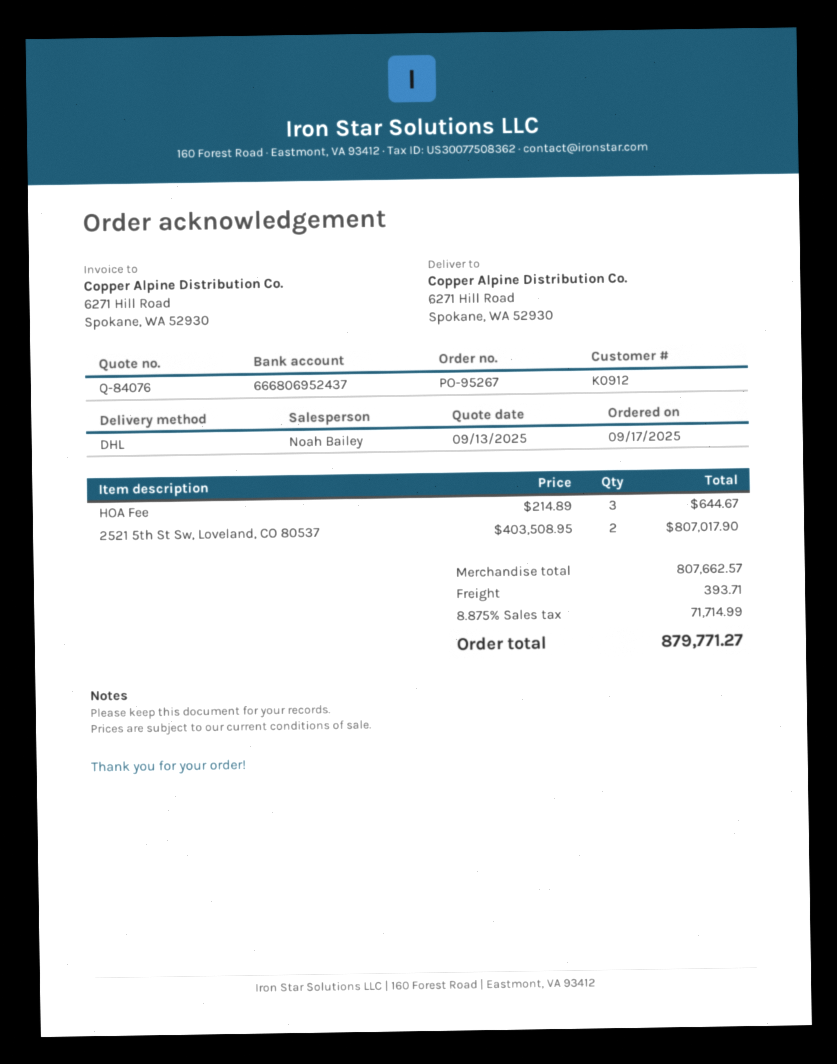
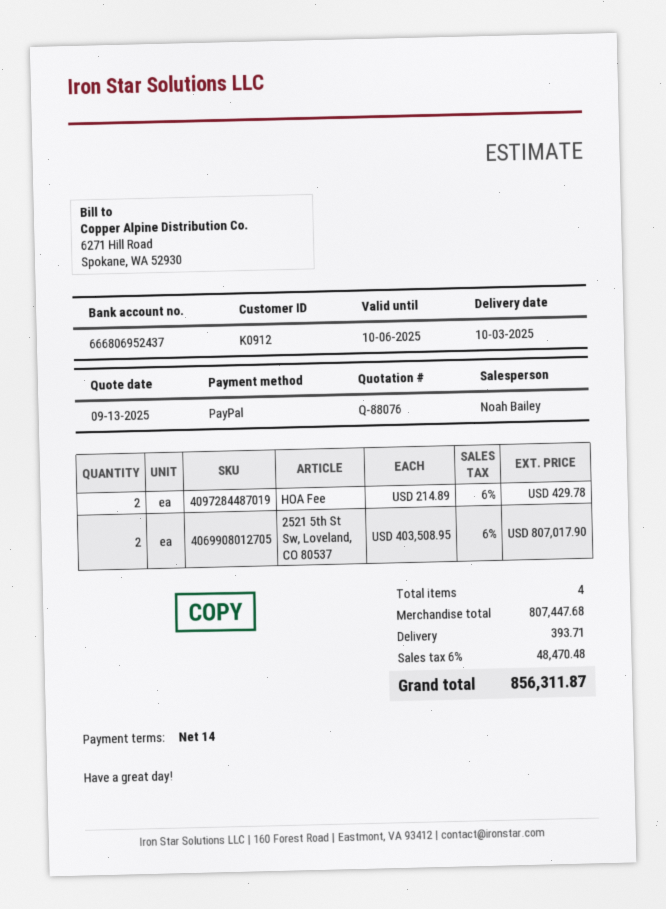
quote number: Q-84076 -> Q-88076
HOA Fee: 3 x 214.89 = 644.67 -> 2 x 214.89 = 429.78
subtotal: 807662.57 -> 807447.68
tax: 8.875% = 71714.99 -> 6% = 48470.48
total: 879771.27 -> 856311.87

